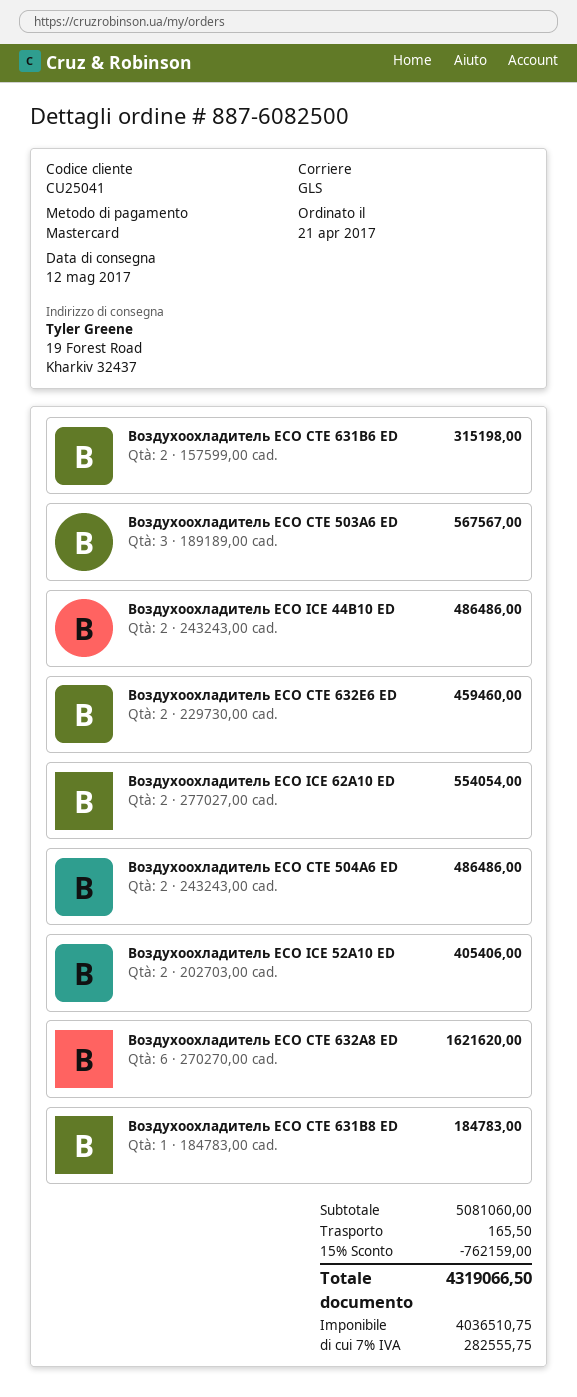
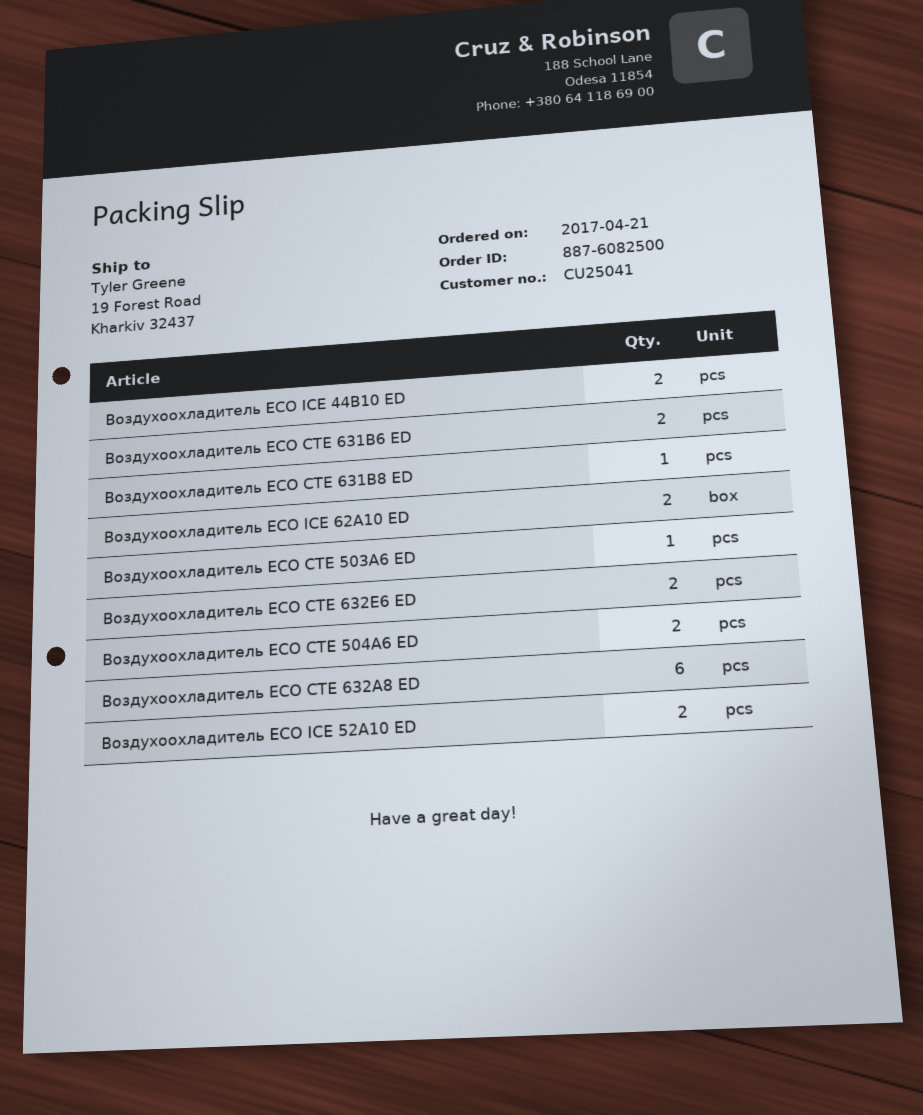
Воздухоохладитель ECO CTE 503A6 ED: 3 -> 1

